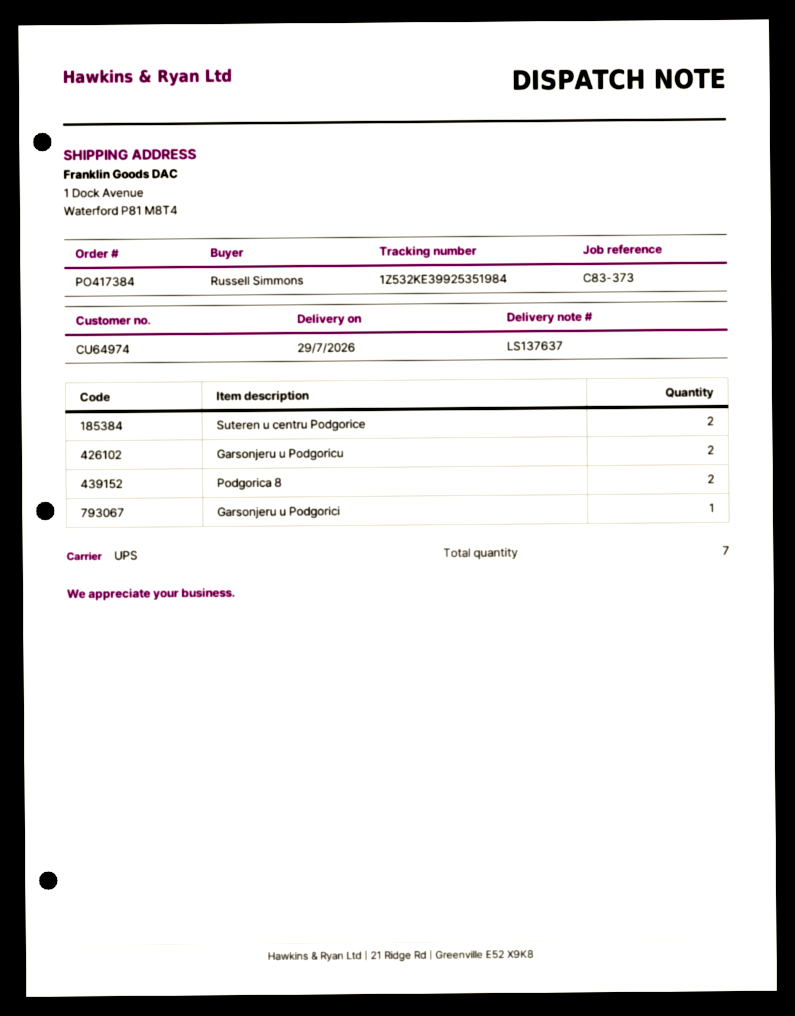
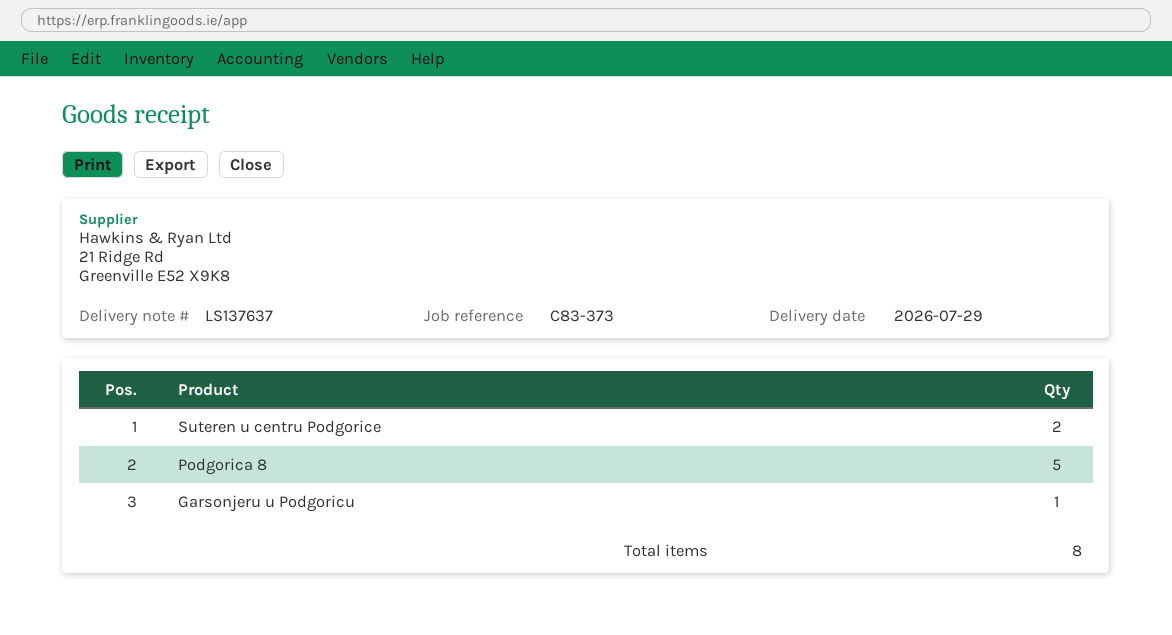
Garsonjeru u Podgoricu: 2 -> 1
Podgorica 8: 2 -> 5
Garsonjeru u Podgorici: 1 -> none
total quantity: 7 -> 8

